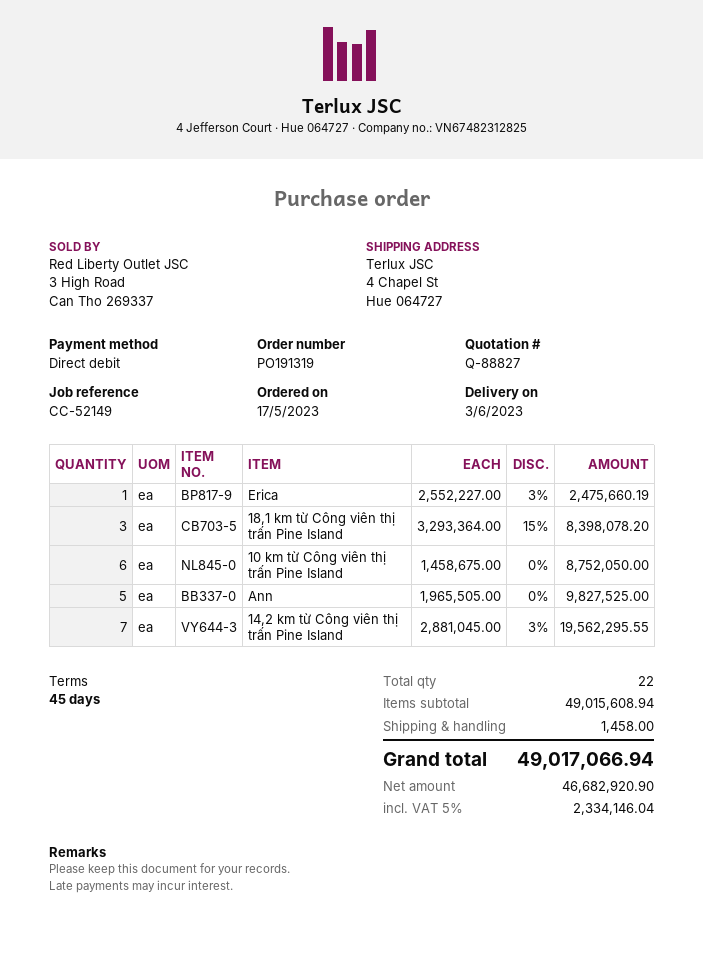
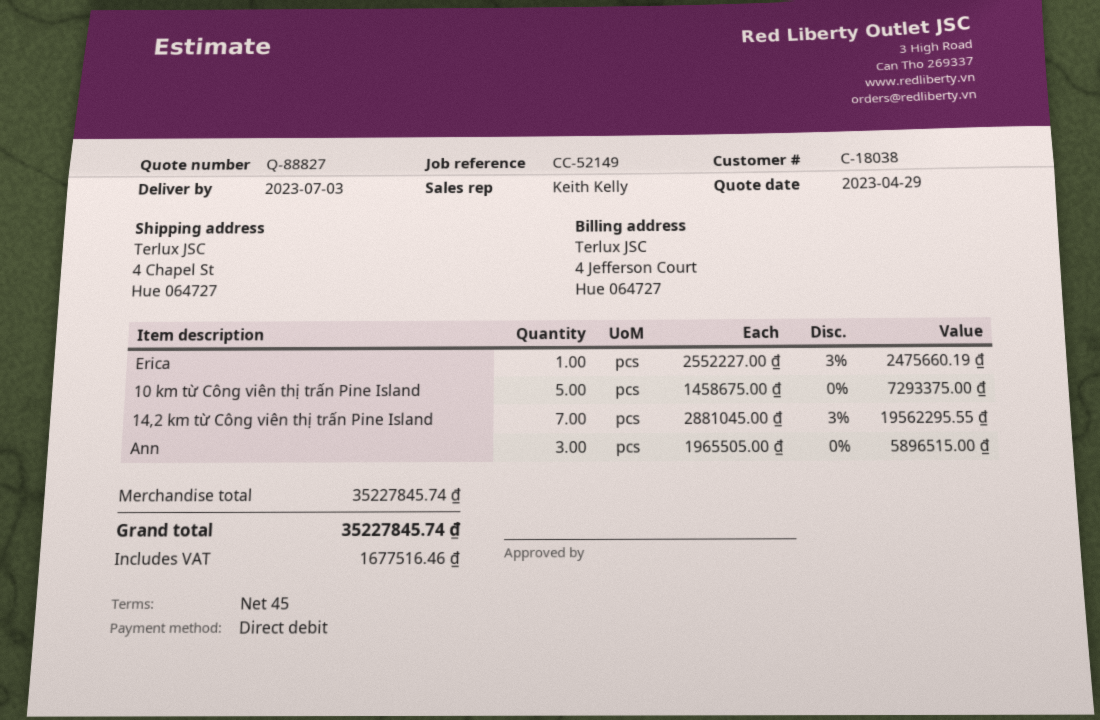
delivery date: 2023-06-03 -> 2023-07-03
18,1 km từ Công viên thị trấn Pine Island: 3 x 3293364.00 - 15% = 8398078.20 -> none
10 km từ Công viên thị trấn Pine Island: 6 x 1458675.00 = 8752050.00 -> 5 x 1458675.00 = 7293375.00
Ann: 5 x 1965505.00 = 9827525.00 -> 3 x 1965505.00 = 5896515.00
subtotal: 49015608.94 -> 35227845.74
shipping: 1458.00 -> none
tax: 2334146.04 -> 1677516.46
total: 49017066.94 -> 35227845.74

